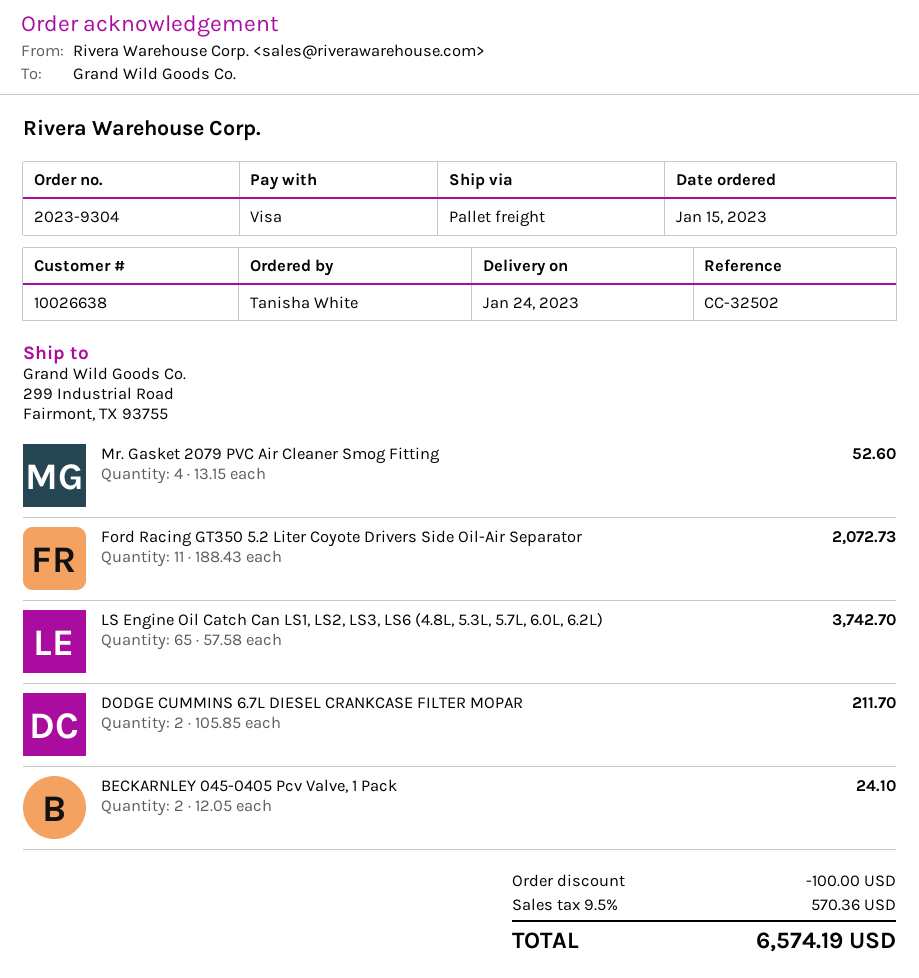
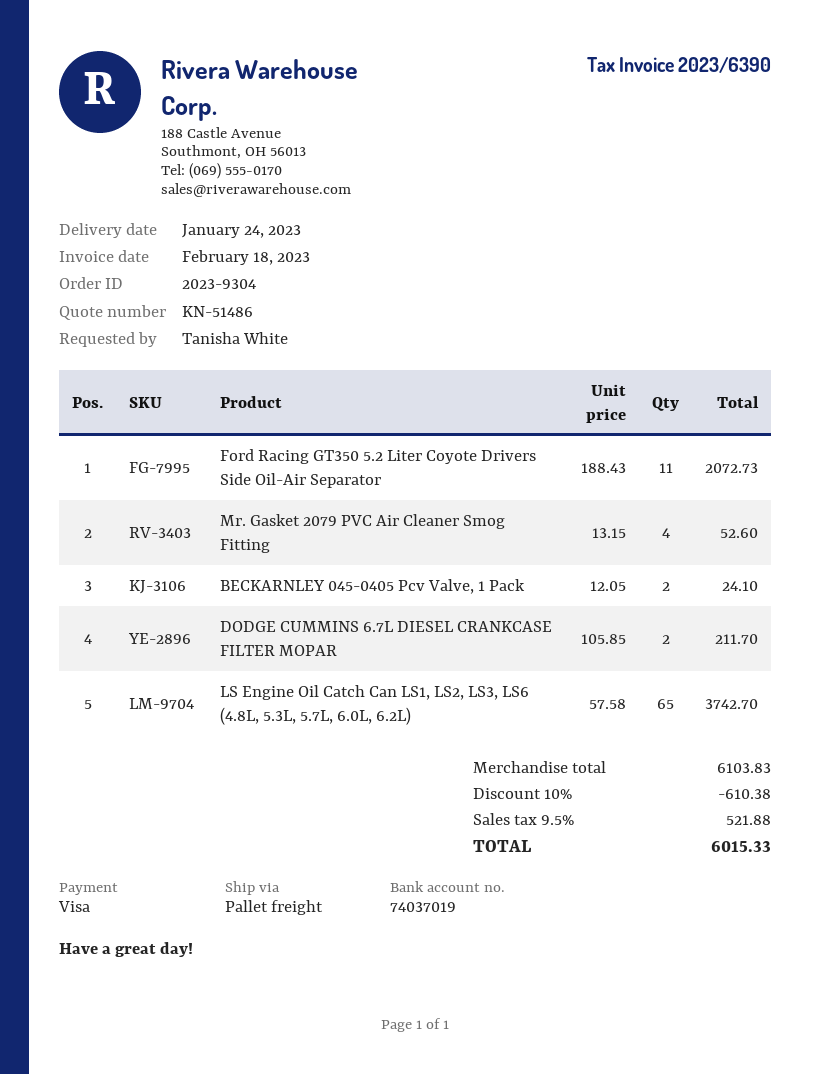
discount: 100.00 -> 610.38
tax: 9.5% = 570.36 -> 9.5% = 521.88
total: 6574.19 -> 6015.33

